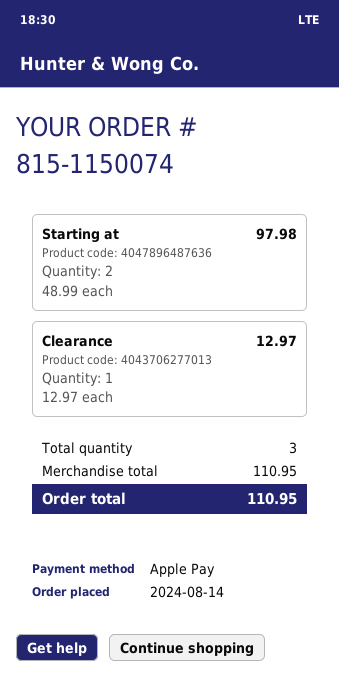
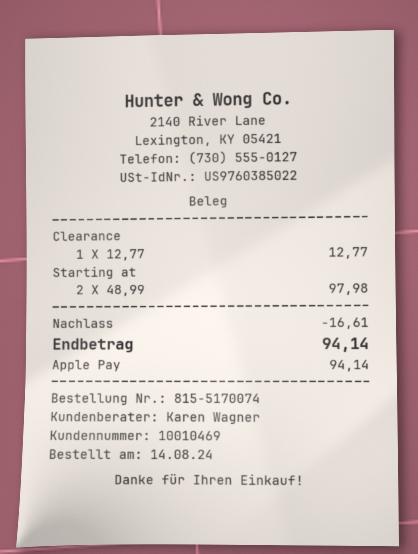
order number: 815-1150074 -> 815-5170074
Clearance: 1 x 12.97 = 12.97 -> 1 x 12.77 = 12.77
discount: none -> 16.61
total: 110.95 -> 94.14

